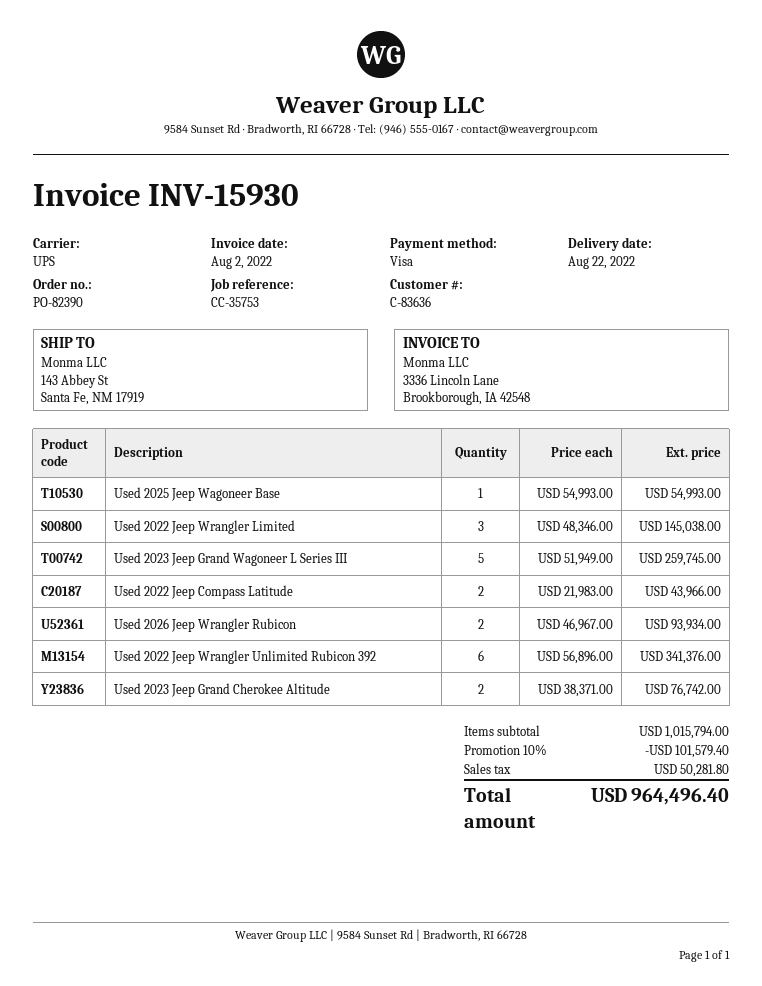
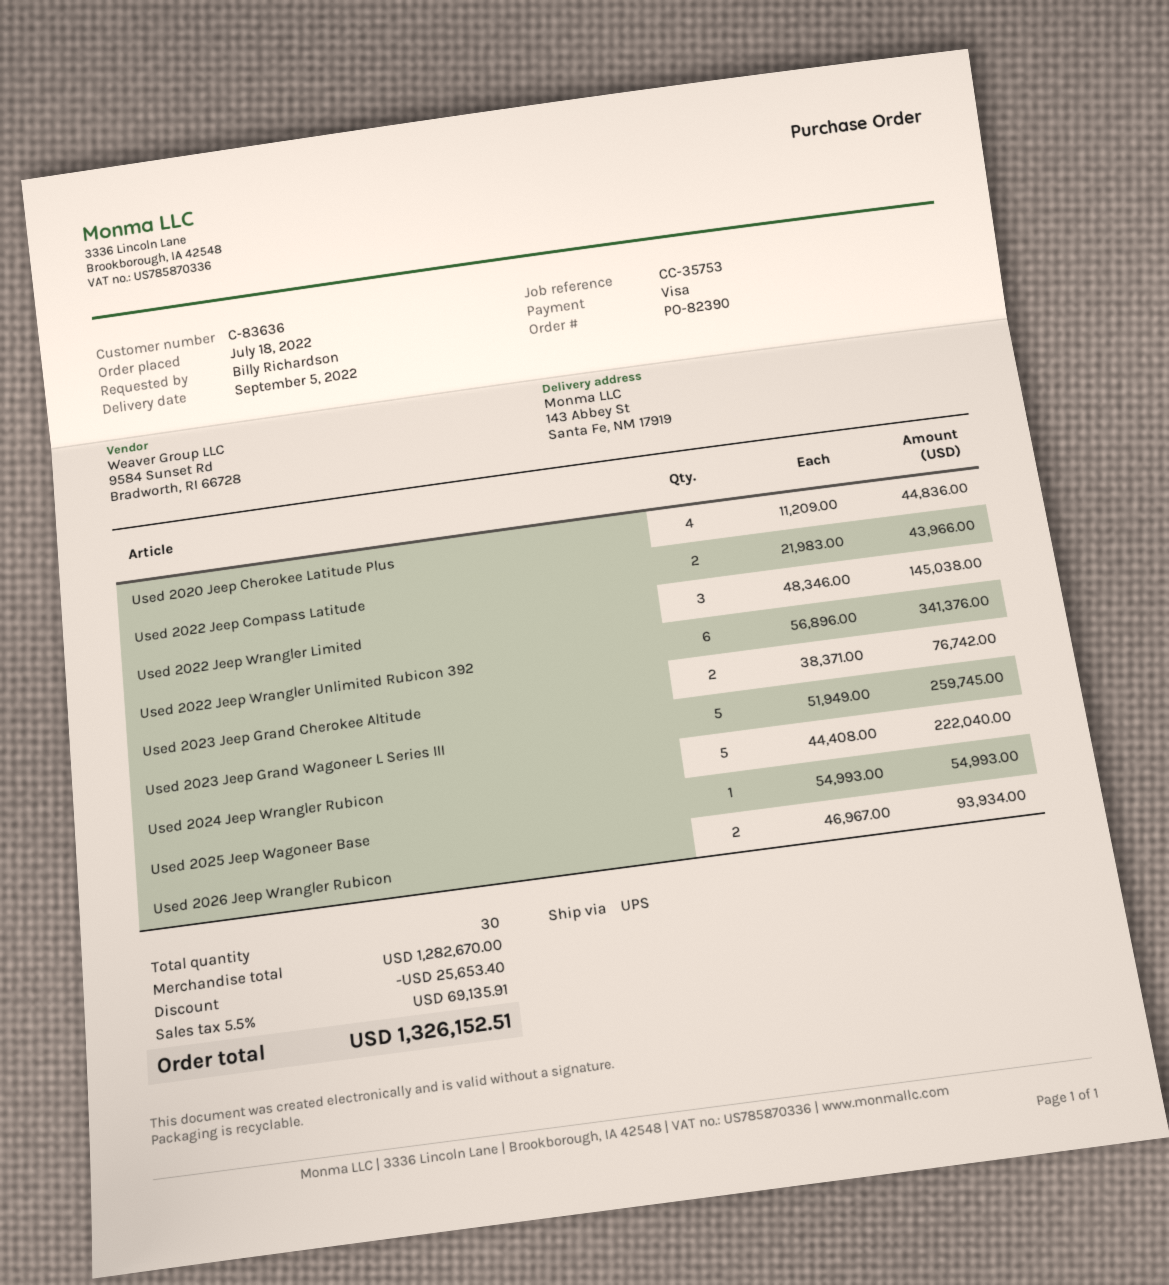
delivery date: 2022-08-22 -> 2022-09-05
Used 2020 Jeep Cherokee Latitude Plus: none -> 4 x 11209.00 = 44836.00
Used 2024 Jeep Wrangler Rubicon: none -> 5 x 44408.00 = 222040.00
subtotal: 1015794.00 -> 1282670.00
discount: 101579.40 -> 25653.40
tax: 50281.80 -> 69135.91
total: 964496.40 -> 1326152.51

